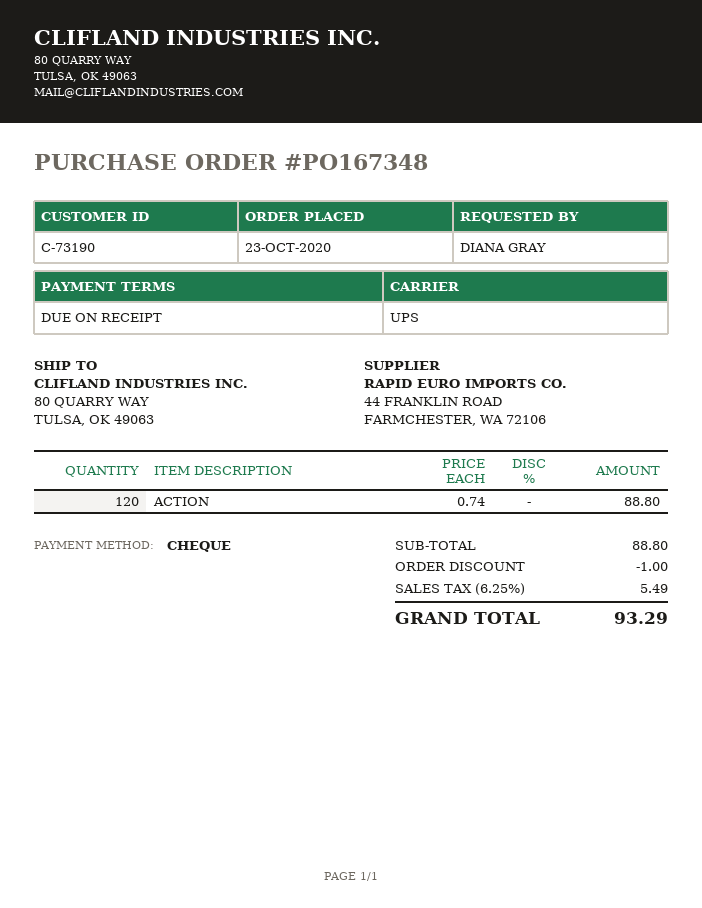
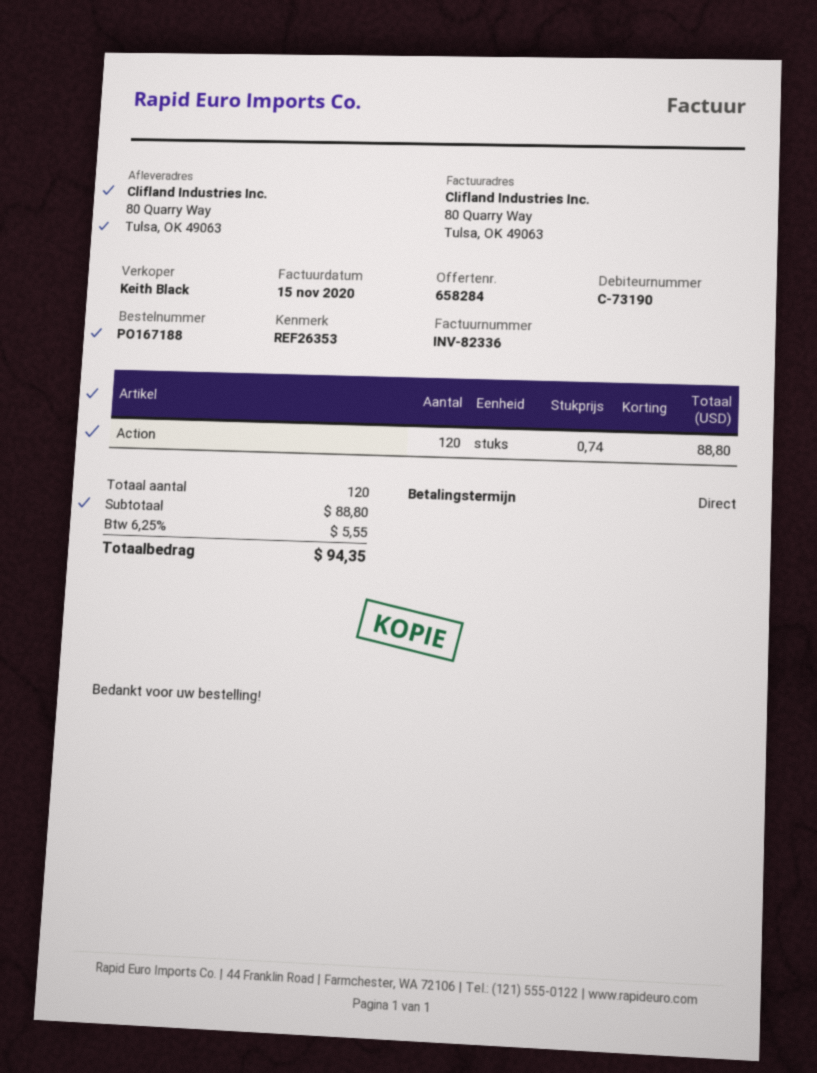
order number: PO167348 -> PO167188
discount: 1.00 -> none
tax: 6.25% = 5.49 -> 6.25% = 5.55
total: 93.29 -> 94.35

